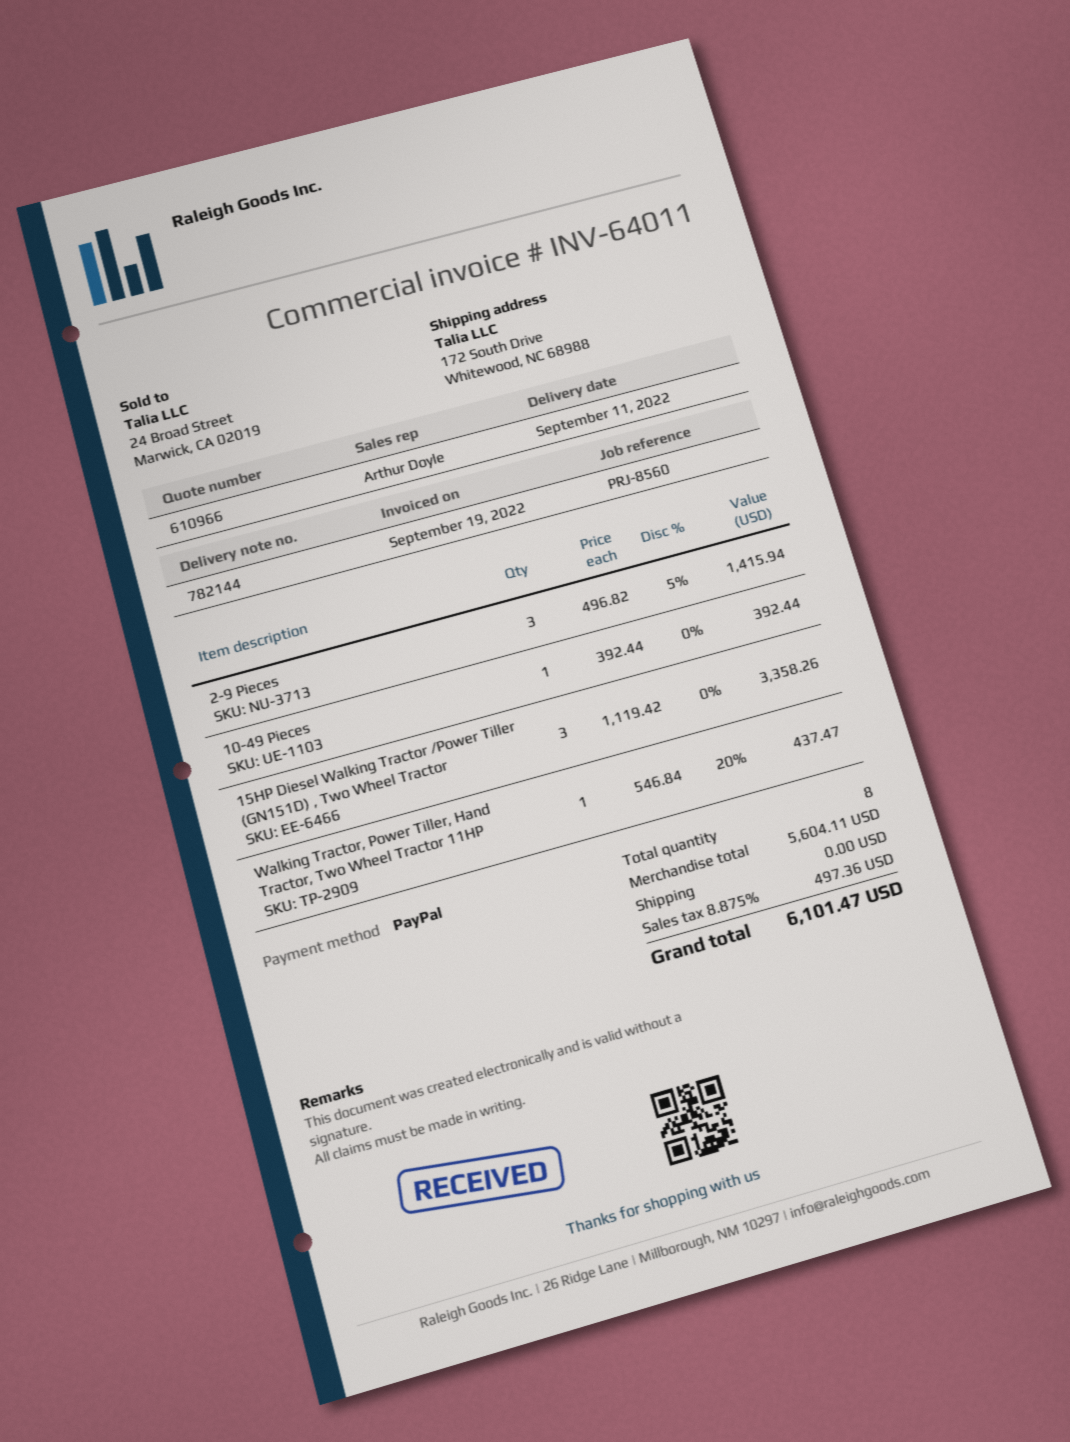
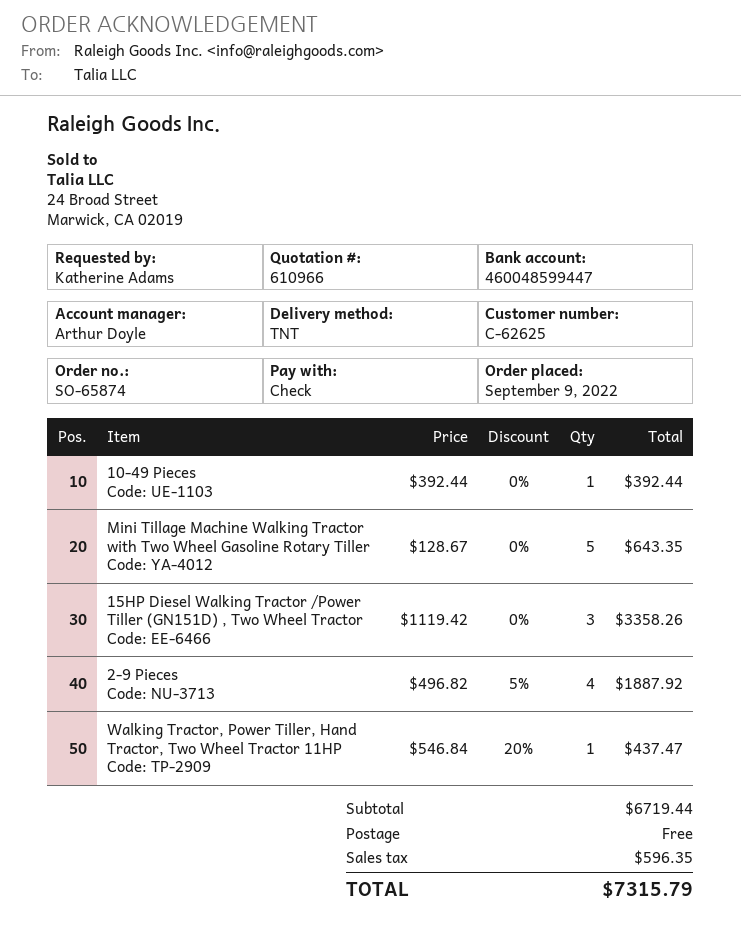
payment method: PayPal -> cheque
2-9 Pieces: 3 x 496.82 - 5% = 1415.94 -> 4 x 496.82 - 5% = 1887.92
Mini Tillage Machine Walking Tractor with Two Wheel Gasoline Rotary Tiller: none -> 5 x 128.67 = 643.35
subtotal: 5604.11 -> 6719.44
tax: 497.36 -> 596.35
total: 6101.47 -> 7315.79

